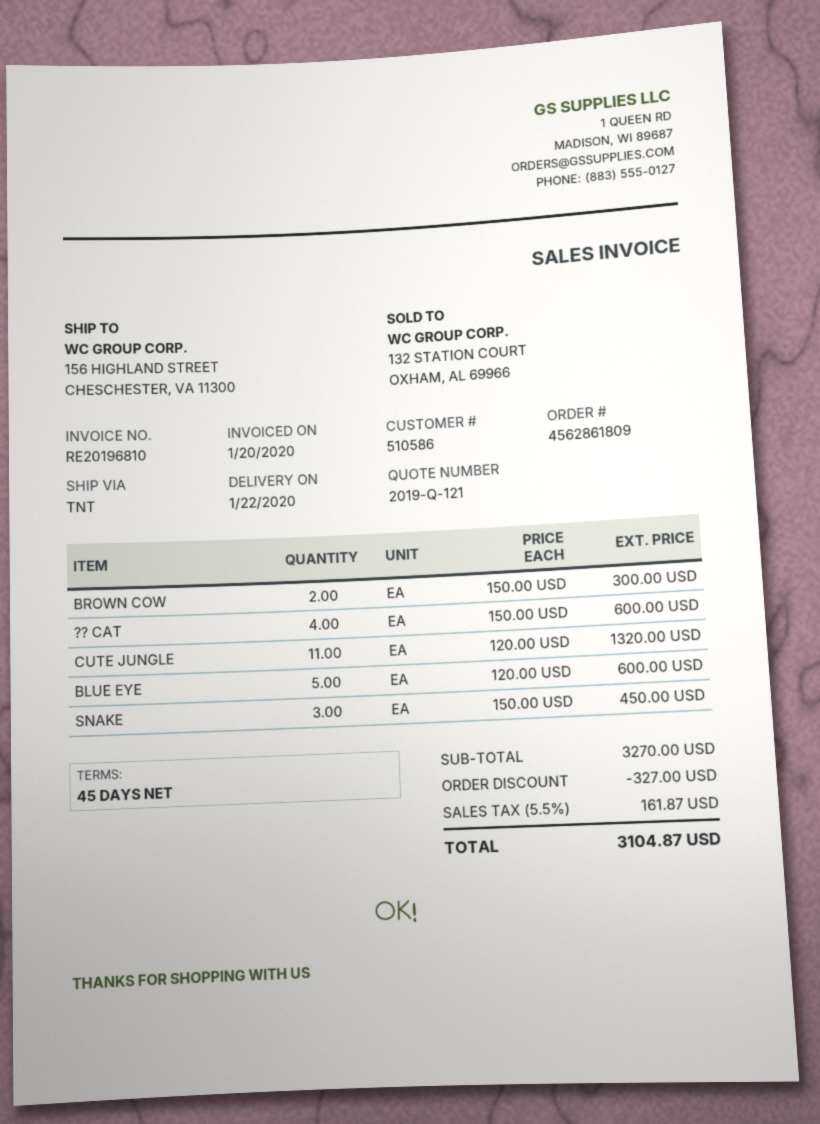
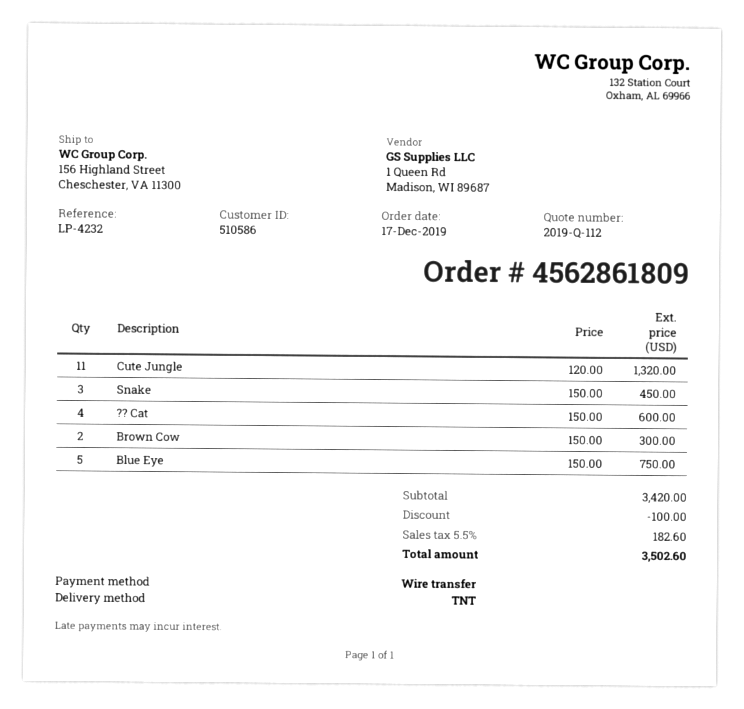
quote number: 2019-Q-121 -> 2019-Q-112
BLUE EYE: 5 x 120.00 = 600.00 -> 5 x 150.00 = 750.00
subtotal: 3270.00 -> 3420.00
discount: 327.00 -> 100.00
tax: 5.5% = 161.87 -> 5.5% = 182.60
total: 3104.87 -> 3502.60

